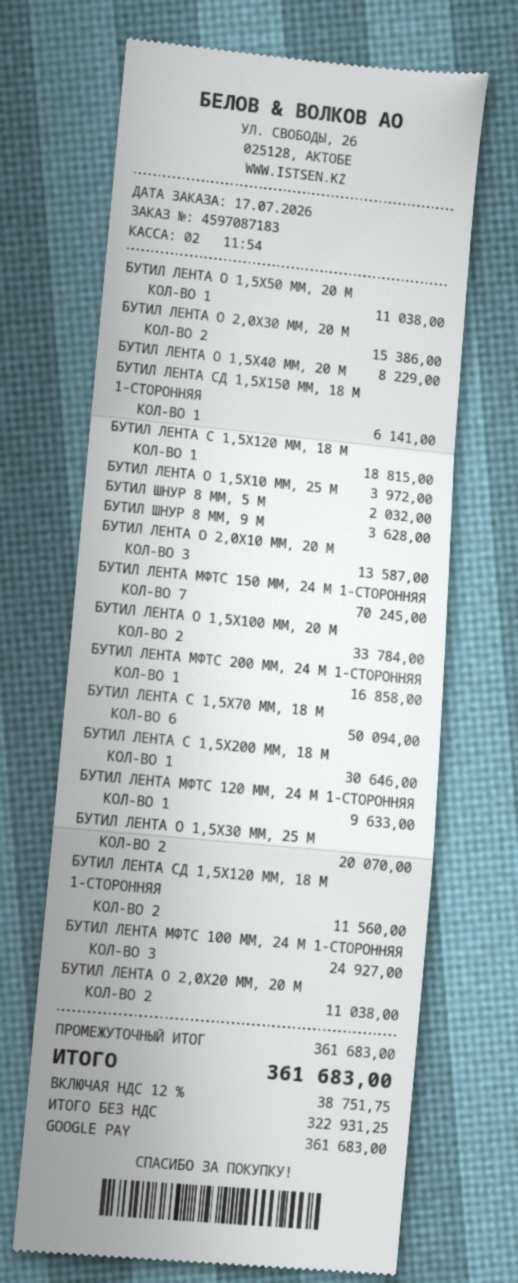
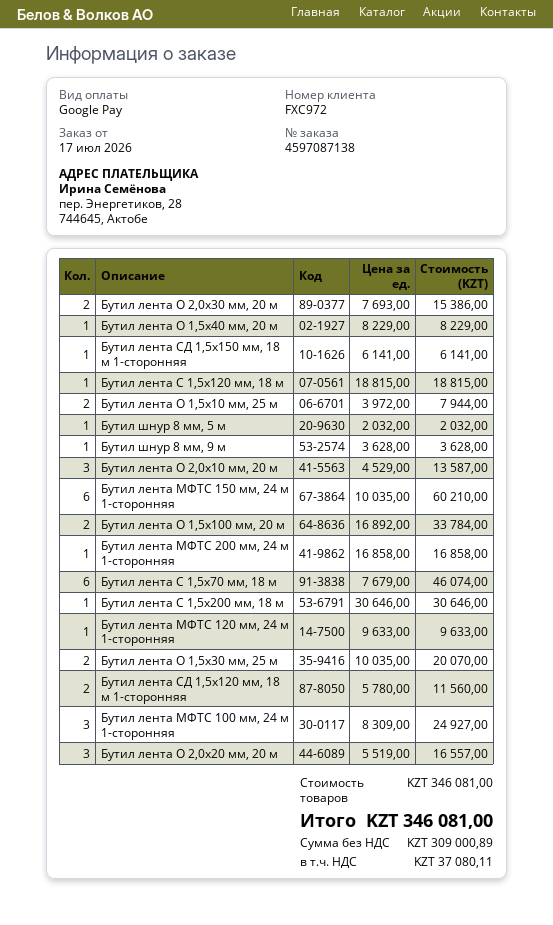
order number: 4597087183 -> 4597087138
БУТИЛ ЛЕНТА О 1,5Х50 ММ, 20 М: 1 for 11038.00 -> none
БУТИЛ ЛЕНТА О 1,5Х10 ММ, 25 М: 1 for 3972.00 -> 2 for 7944.00
БУТИЛ ЛЕНТА МФТС 150 ММ, 24 М 1-СТОРОННЯЯ: 7 for 70245.00 -> 6 for 60210.00
БУТИЛ ЛЕНТА С 1,5Х70 ММ, 18 М: 6 for 50094.00 -> 6 for 46074.00
БУТИЛ ЛЕНТА О 2,0Х20 ММ, 20 М: 2 for 11038.00 -> 3 for 16557.00
subtotal: 361683.00 -> 346081.00
net: 322931.25 -> 309000.89
tax: 38751.75 -> 37080.11
total: 361683.00 -> 346081.00

